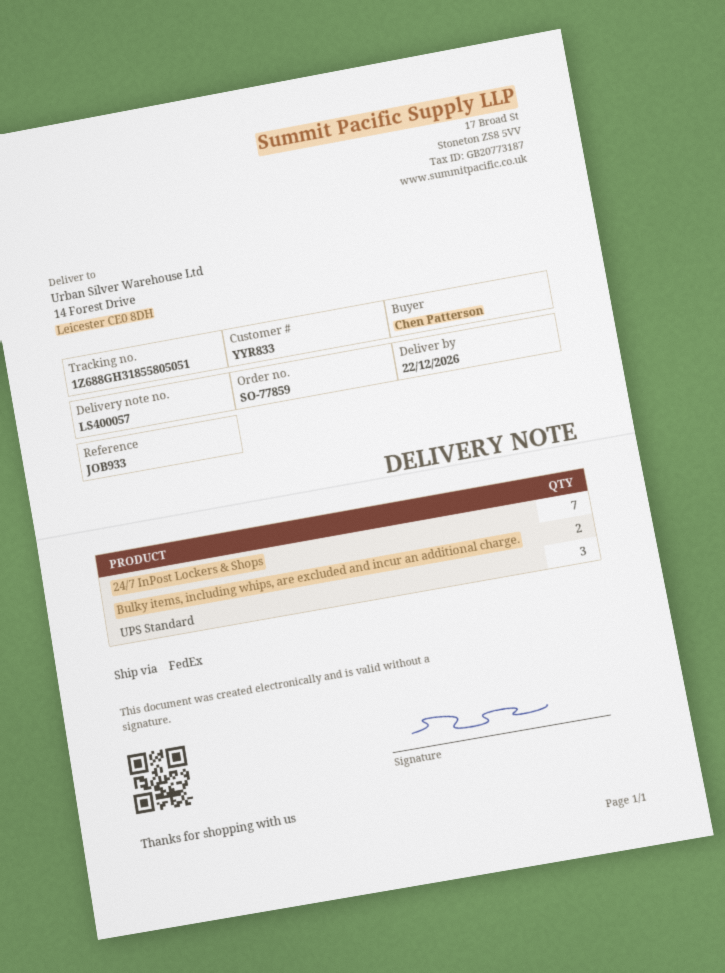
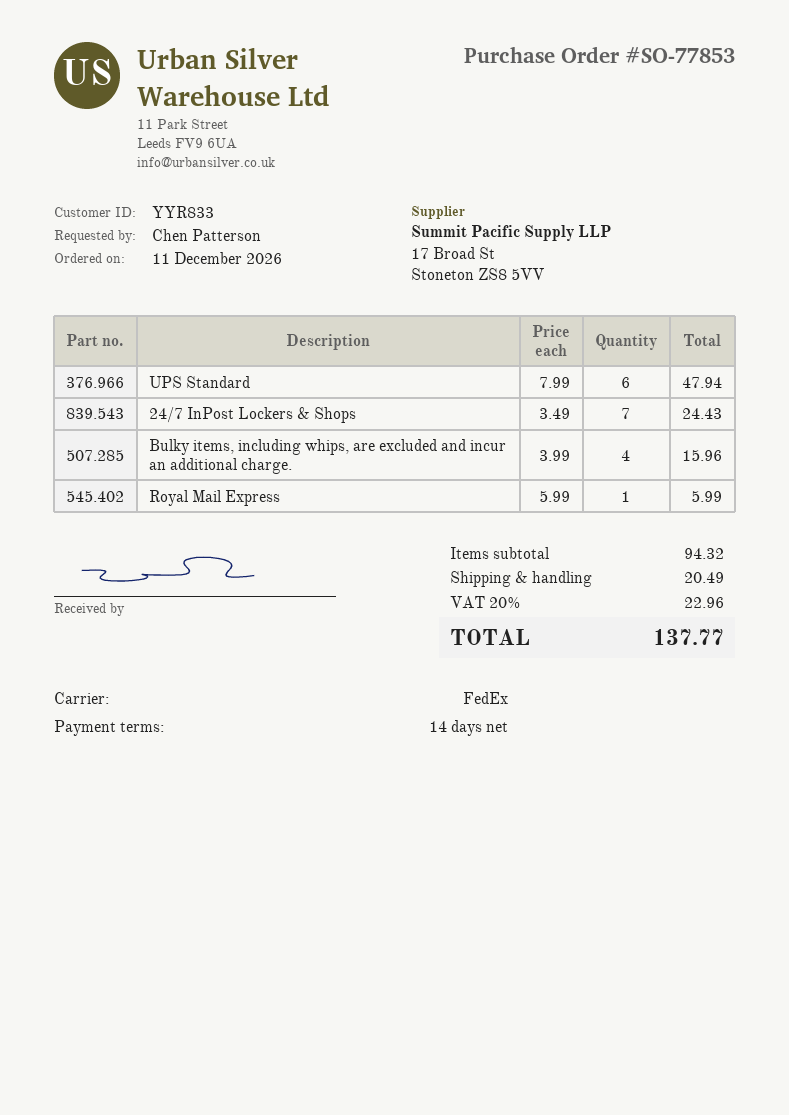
order number: SO-77859 -> SO-77853
Bulky items, including whips, are excluded and incur an additional charge.: 2 -> 4
UPS Standard: 3 -> 6
Royal Mail Express: none -> 1

